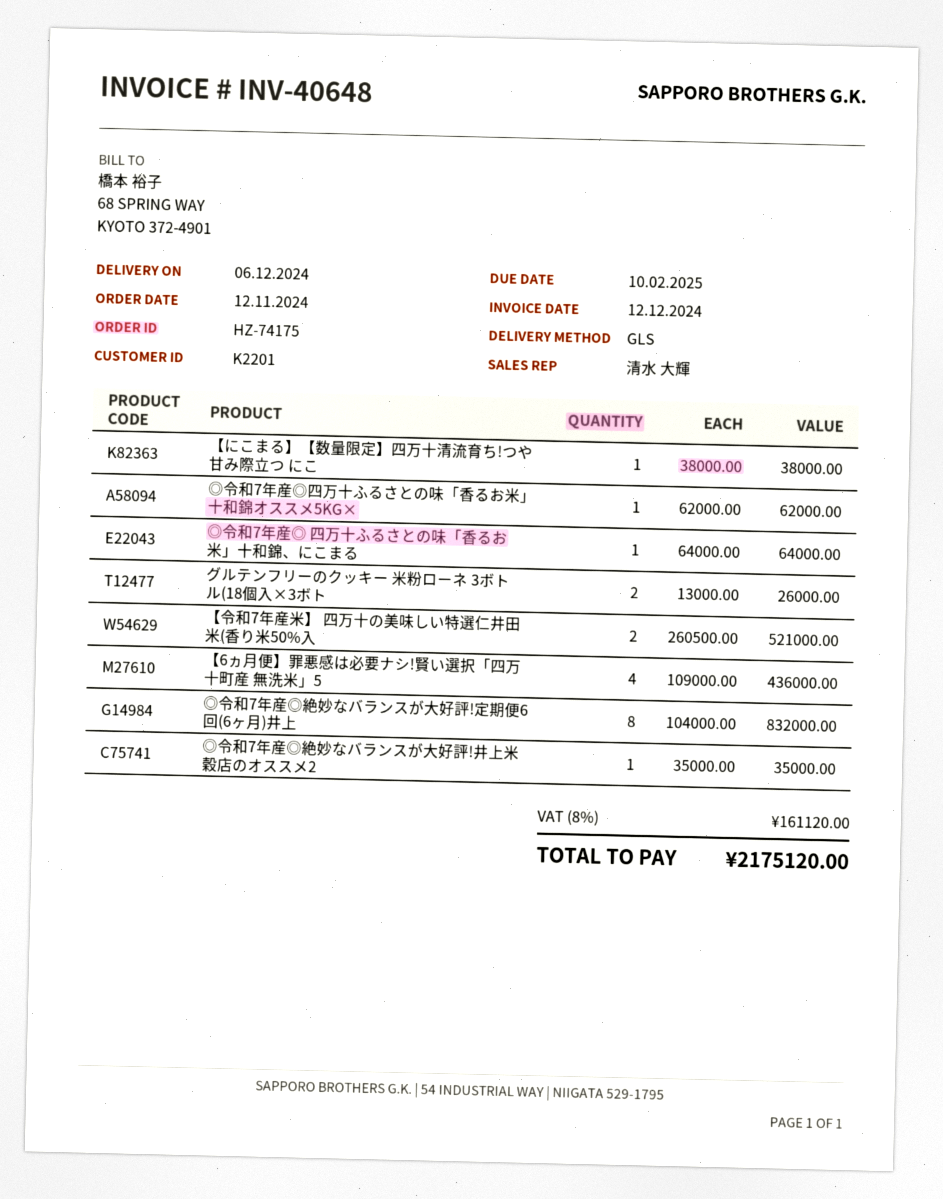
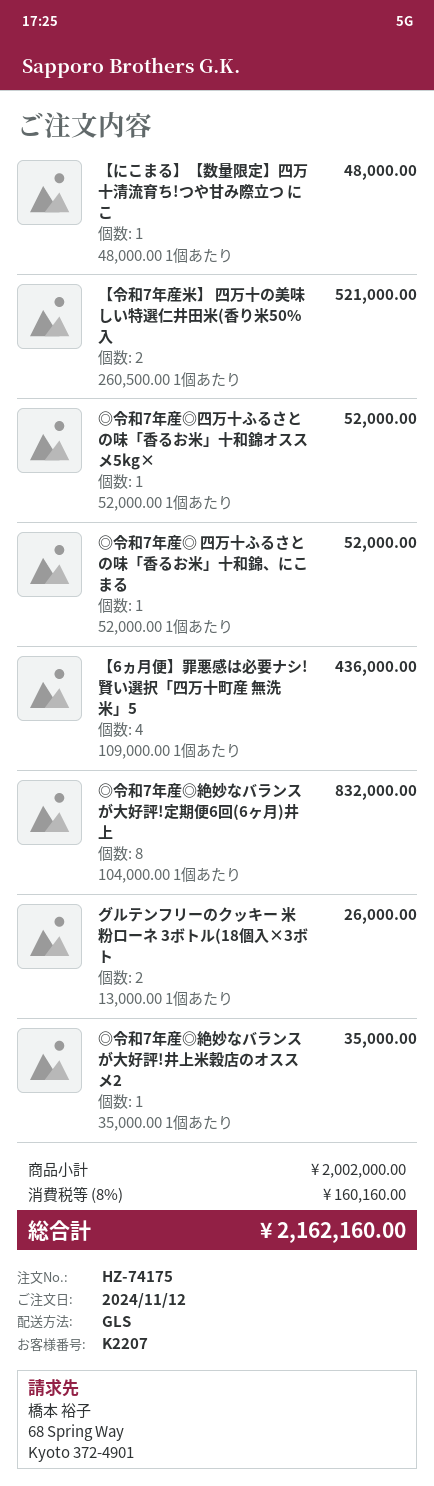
customer number: K2201 -> K2207
【にこまる】【数量限定】四万十清流育ち!つや甘み際立つ にこ: 1 x 38000.00 = 38000.00 -> 1 x 48000.00 = 48000.00
◎令和7年産◎四万十ふるさとの味「香るお米」十和錦オススメ5KG×: 1 x 62000.00 = 62000.00 -> 1 x 52000.00 = 52000.00
◎令和7年産◎ 四万十ふるさとの味「香るお米」十和錦、にこまる: 1 x 64000.00 = 64000.00 -> 1 x 52000.00 = 52000.00
tax: 8% = 161120.00 -> 8% = 160160.00
total: 2175120.00 -> 2162160.00

